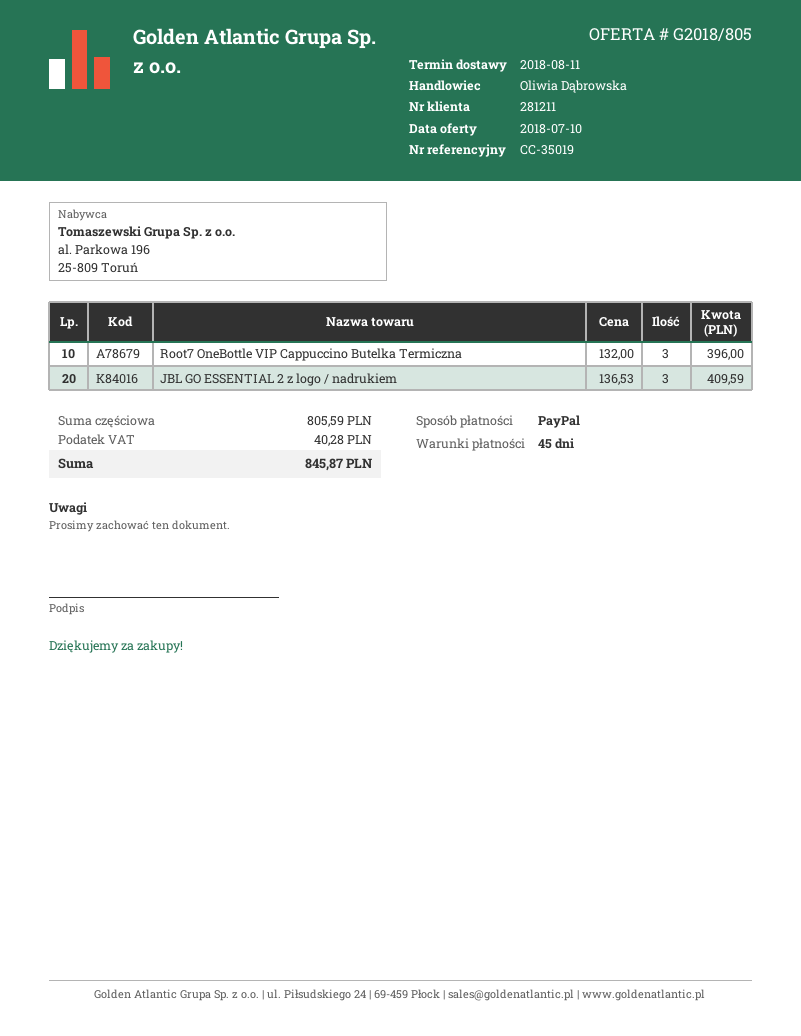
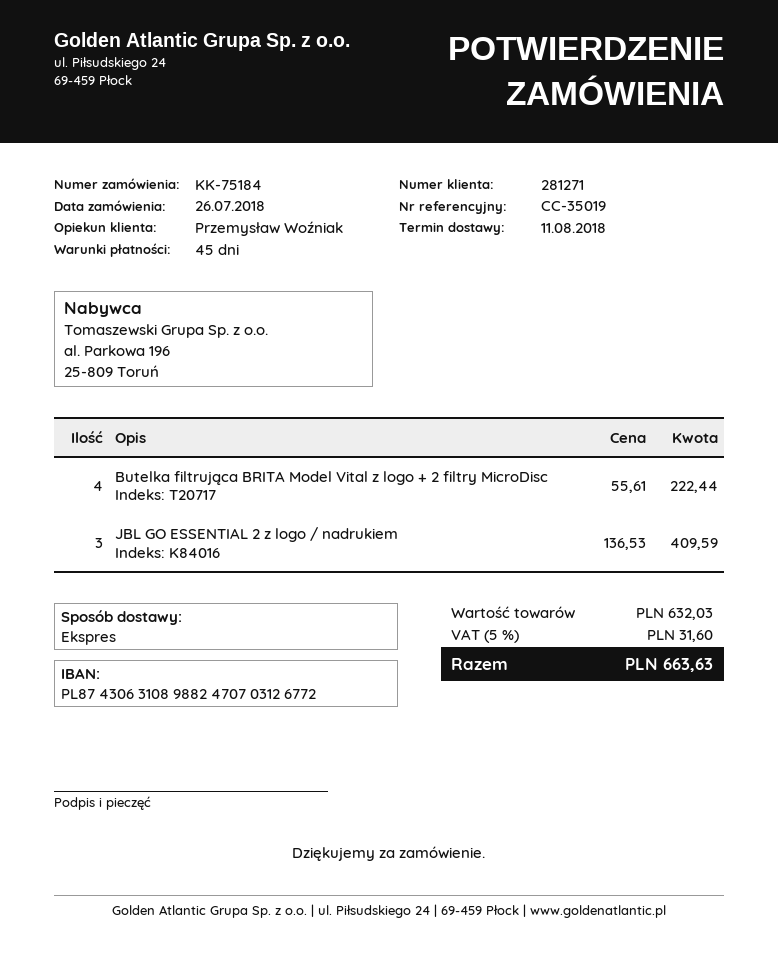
customer number: 281211 -> 281271
sales rep: Oliwia Dąbrowska -> Przemysław Woźniak
Root7 OneBottle VIP Cappuccino Butelka Termiczna: 3 x 132.00 = 396.00 -> none
Butelka filtrująca BRITA Model Vital z logo + 2 filtry MicroDisc: none -> 4 x 55.61 = 222.44
subtotal: 805.59 -> 632.03
tax: 40.28 -> 31.60
total: 845.87 -> 663.63

